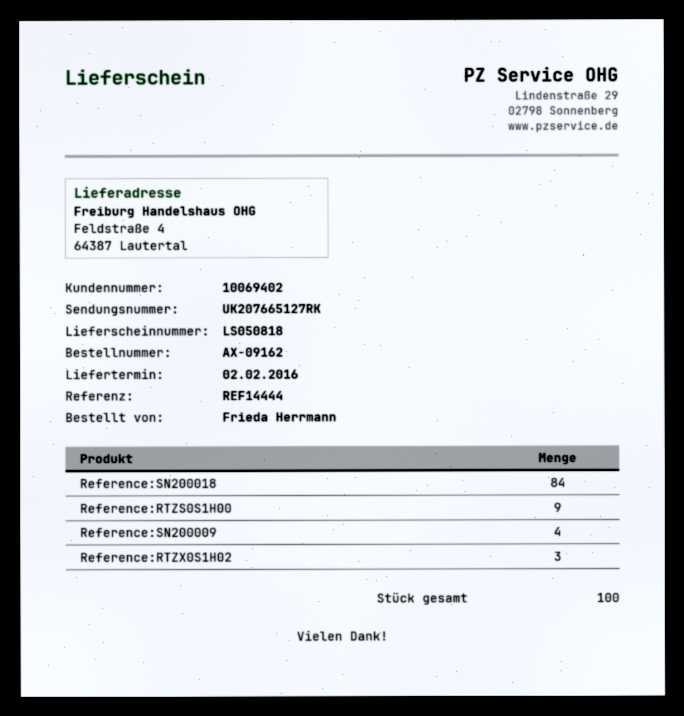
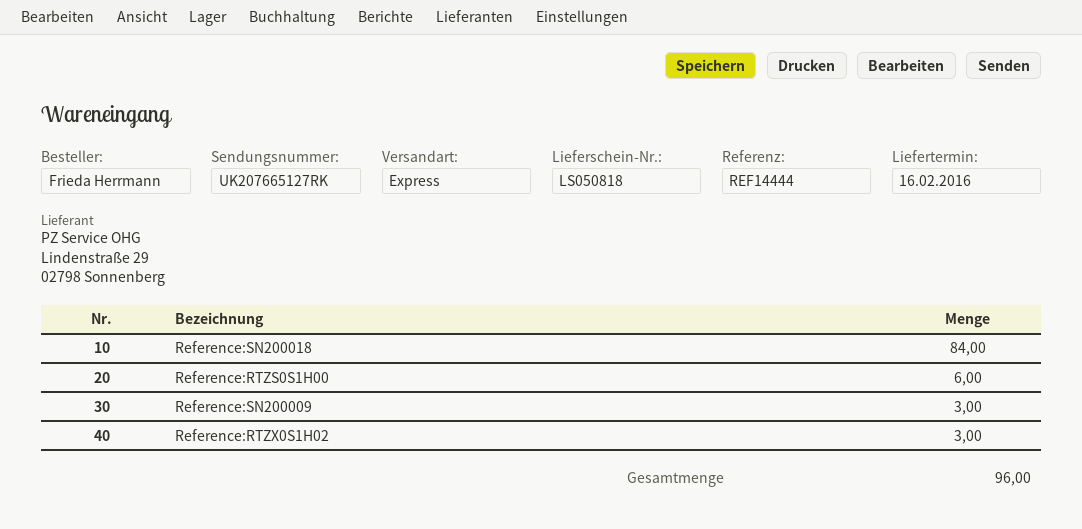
delivery date: 2016-02-02 -> 2016-02-16
Reference:RTZS0S1H00: 9 -> 6
Reference:SN200009: 4 -> 3
total quantity: 100 -> 96

